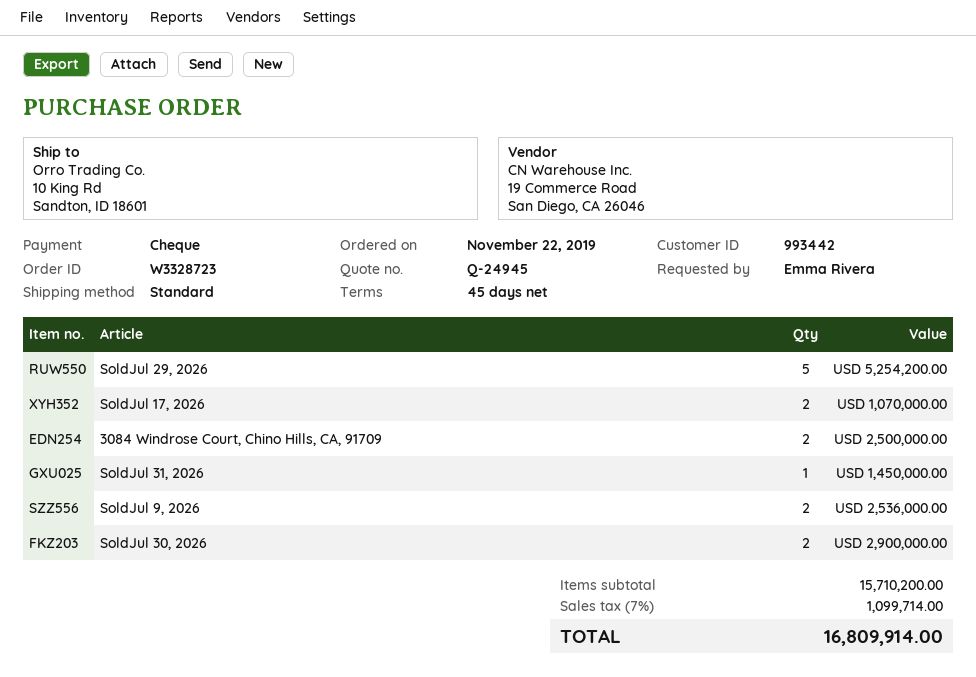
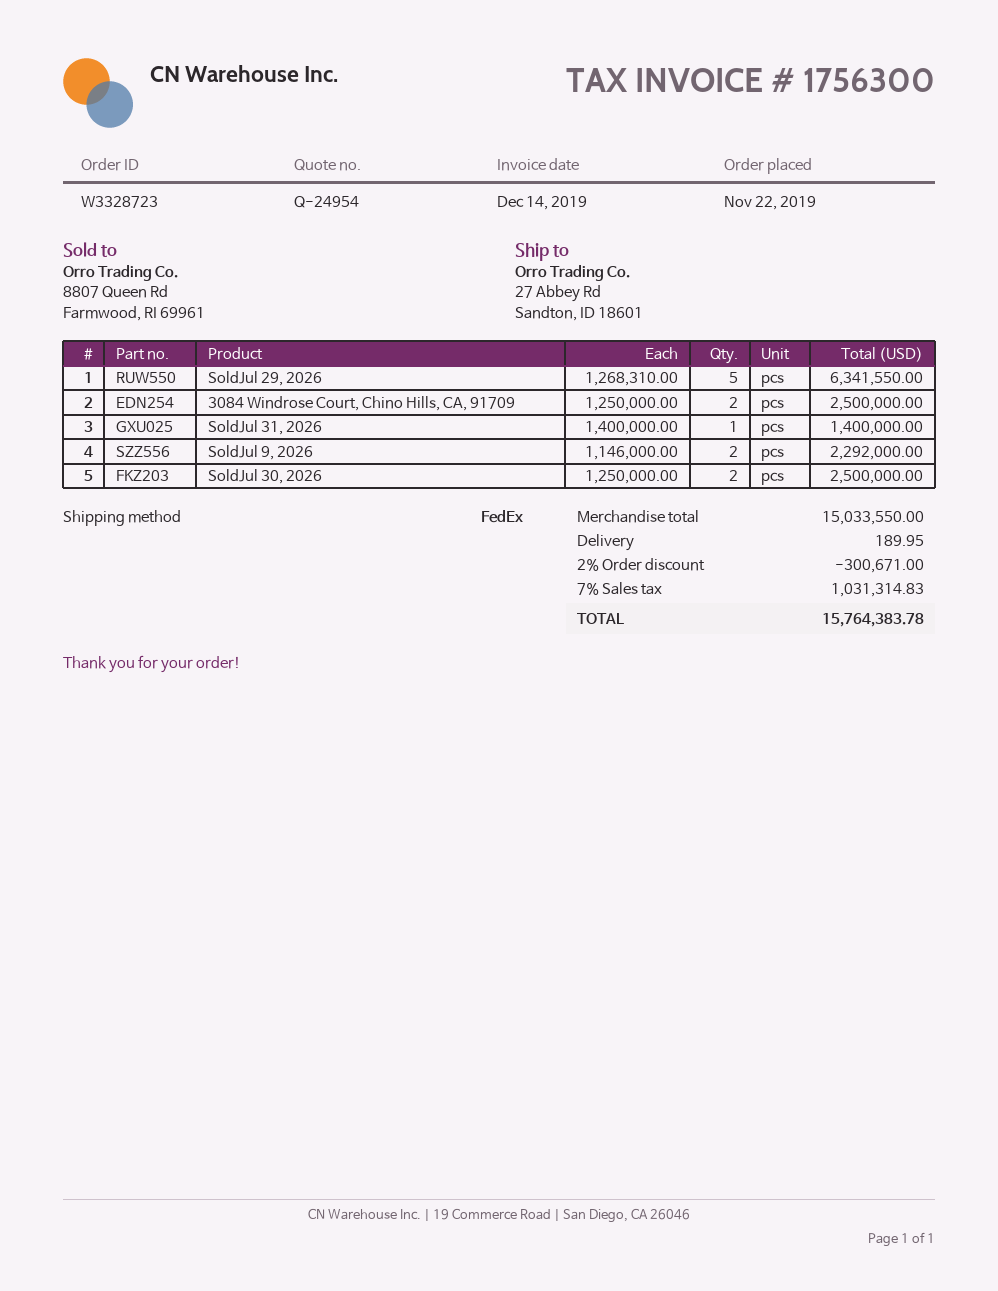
quote number: Q-24945 -> Q-24954
shipping method: standard -> FedEx
ship to: 10 King Rd, Sandton, ID 18601 -> 27 Abbey Rd, Sandton, ID 18601
SoldJul 29, 2026: 5 for 5254200.00 -> 5 for 6341550.00
SoldJul 17, 2026: 2 for 1070000.00 -> none
SoldJul 31, 2026: 1 for 1450000.00 -> 1 for 1400000.00
SoldJul 9, 2026: 2 for 2536000.00 -> 2 for 2292000.00
SoldJul 30, 2026: 2 for 2900000.00 -> 2 for 2500000.00
subtotal: 15710200.00 -> 15033550.00
discount: none -> 2% = 300671.00
shipping: none -> 189.95
tax: 7% = 1099714.00 -> 7% = 1031314.83
total: 16809914.00 -> 15764383.78

